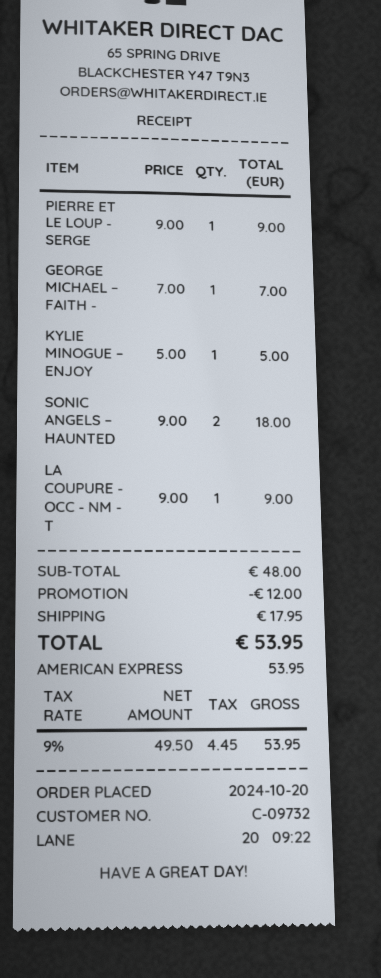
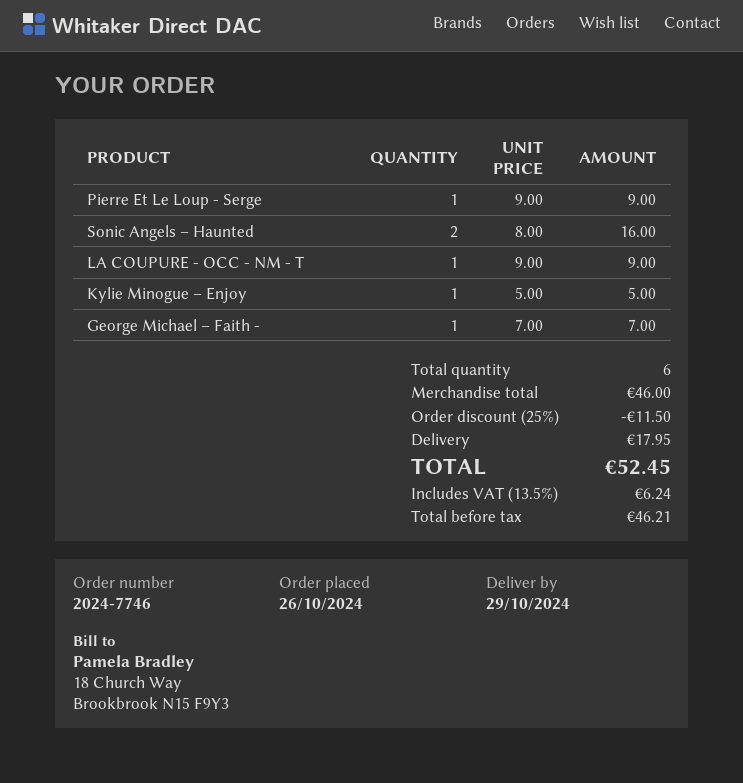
order date: 2024-10-20 -> 2024-10-26
SONIC ANGELS – HAUNTED: 2 x 9.00 = 18.00 -> 2 x 8.00 = 16.00
subtotal: 48.00 -> 46.00
discount: 12.00 -> 11.50
net: 49.50 -> 46.21
tax: 9% = 4.45 -> 13.5% = 6.24
total: 53.95 -> 52.45

